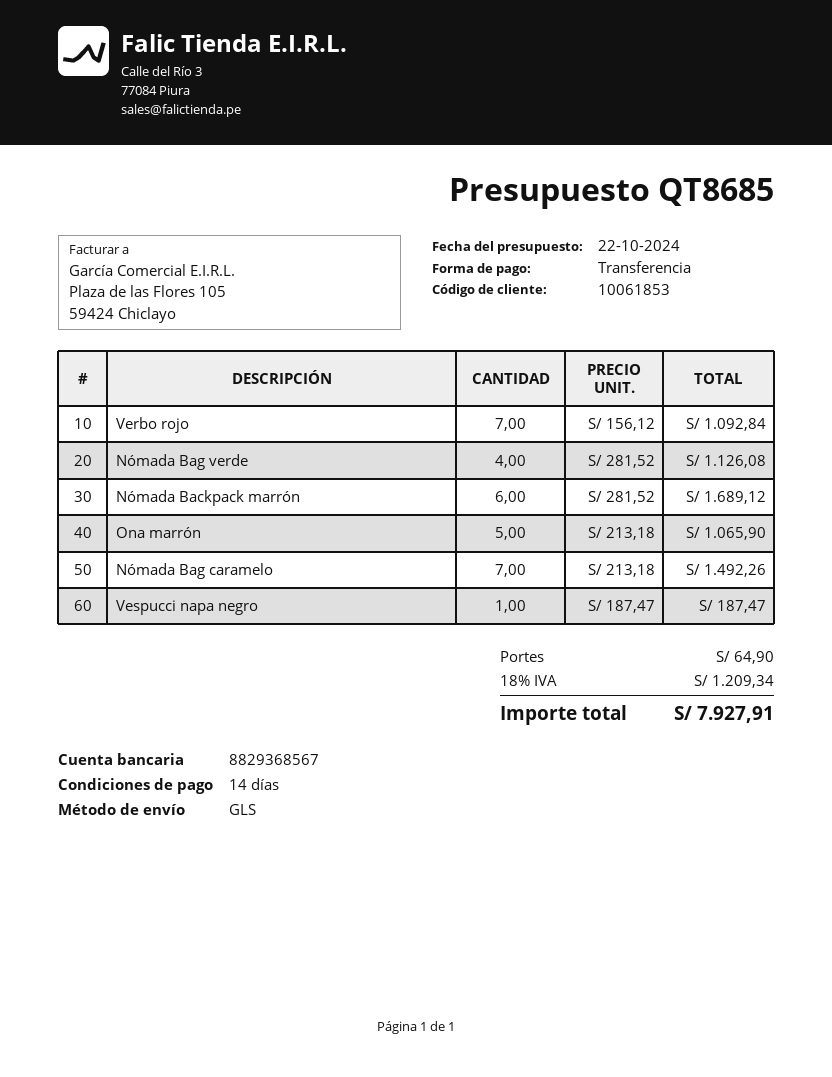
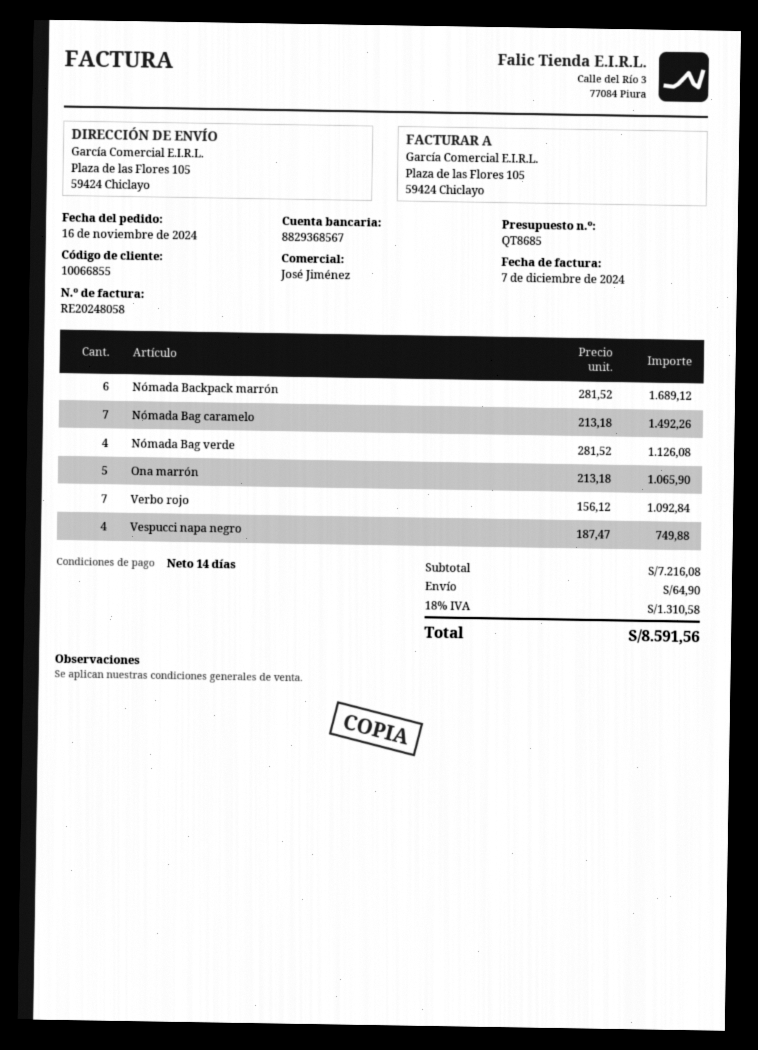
customer number: 10061853 -> 10066855
Vespucci napa negro: 1 x 187.47 = 187.47 -> 4 x 187.47 = 749.88
tax: 18% = 1209.34 -> 18% = 1310.58
total: 7927.91 -> 8591.56

